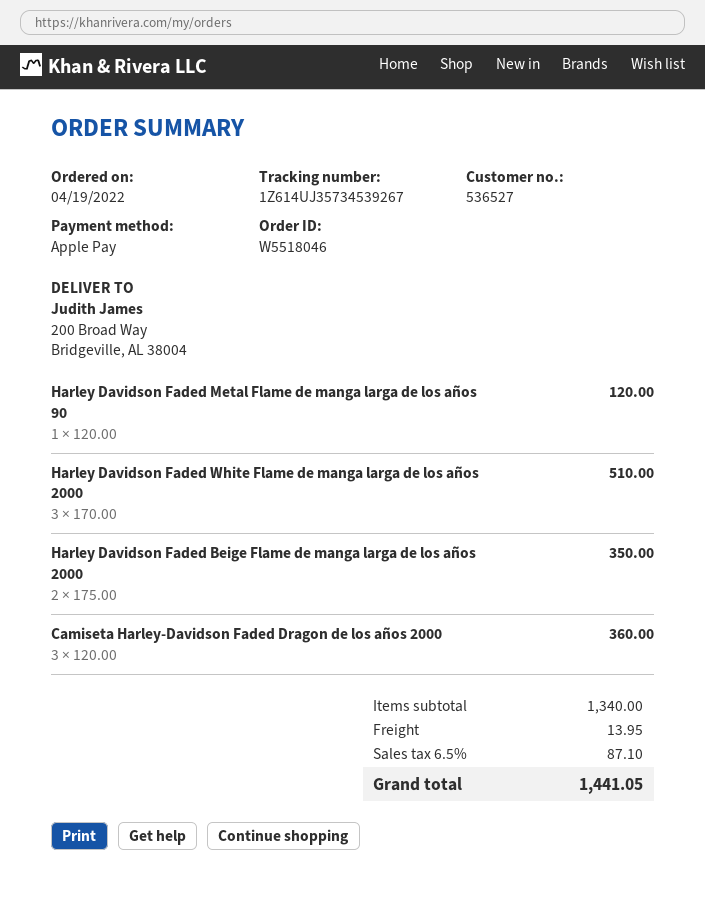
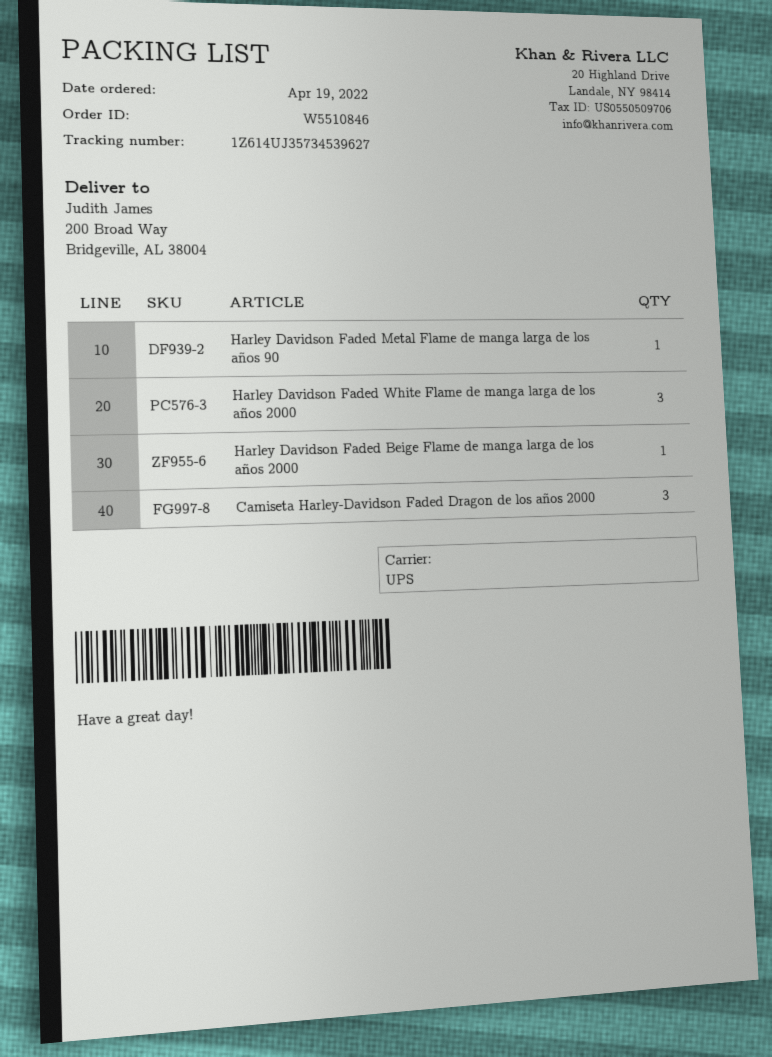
order number: W5518046 -> W5510846
tracking number: 1Z614UJ35734539267 -> 1Z614UJ35734539627
Harley Davidson Faded Beige Flame de manga larga de los años 2000: 2 -> 1

